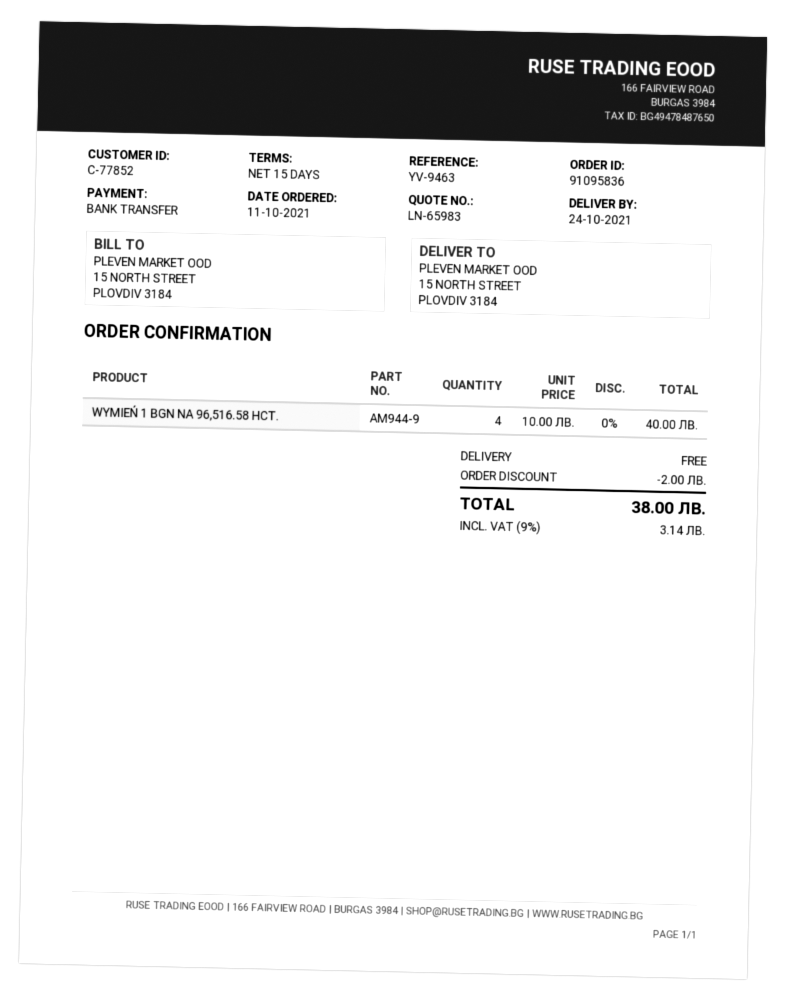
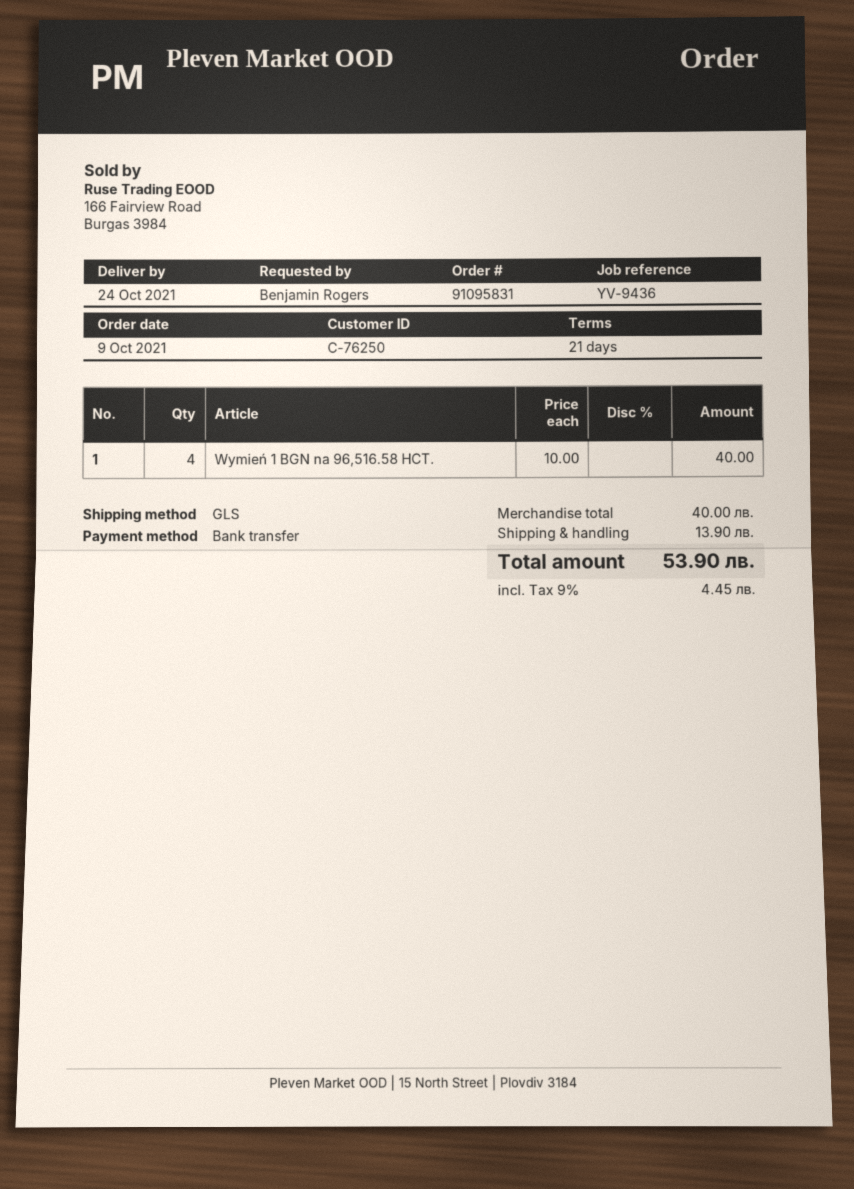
order number: 91095836 -> 91095831
order date: 2021-10-11 -> 2021-10-09
payment terms: 15 days -> 21 days
customer number: C-77852 -> C-76250
reference: YV-9463 -> YV-9436
discount: 2.00 -> none
shipping: 0.00 -> 13.90
tax: 9% = 3.14 -> 9% = 4.45
total: 38.00 -> 53.90

